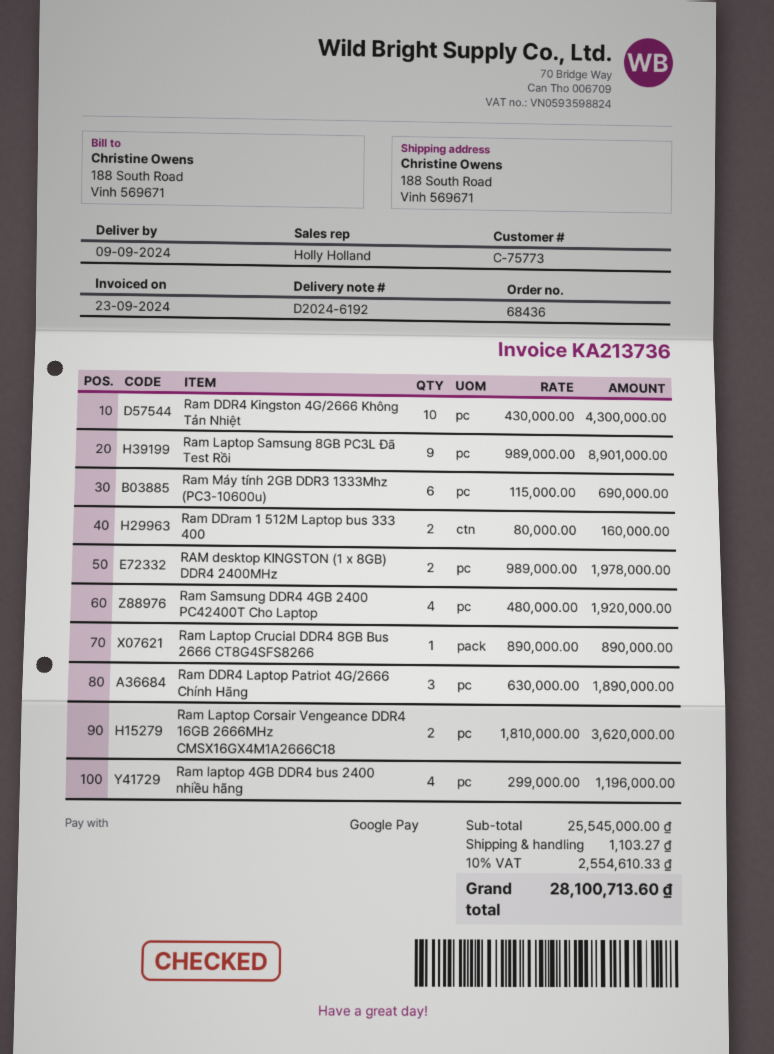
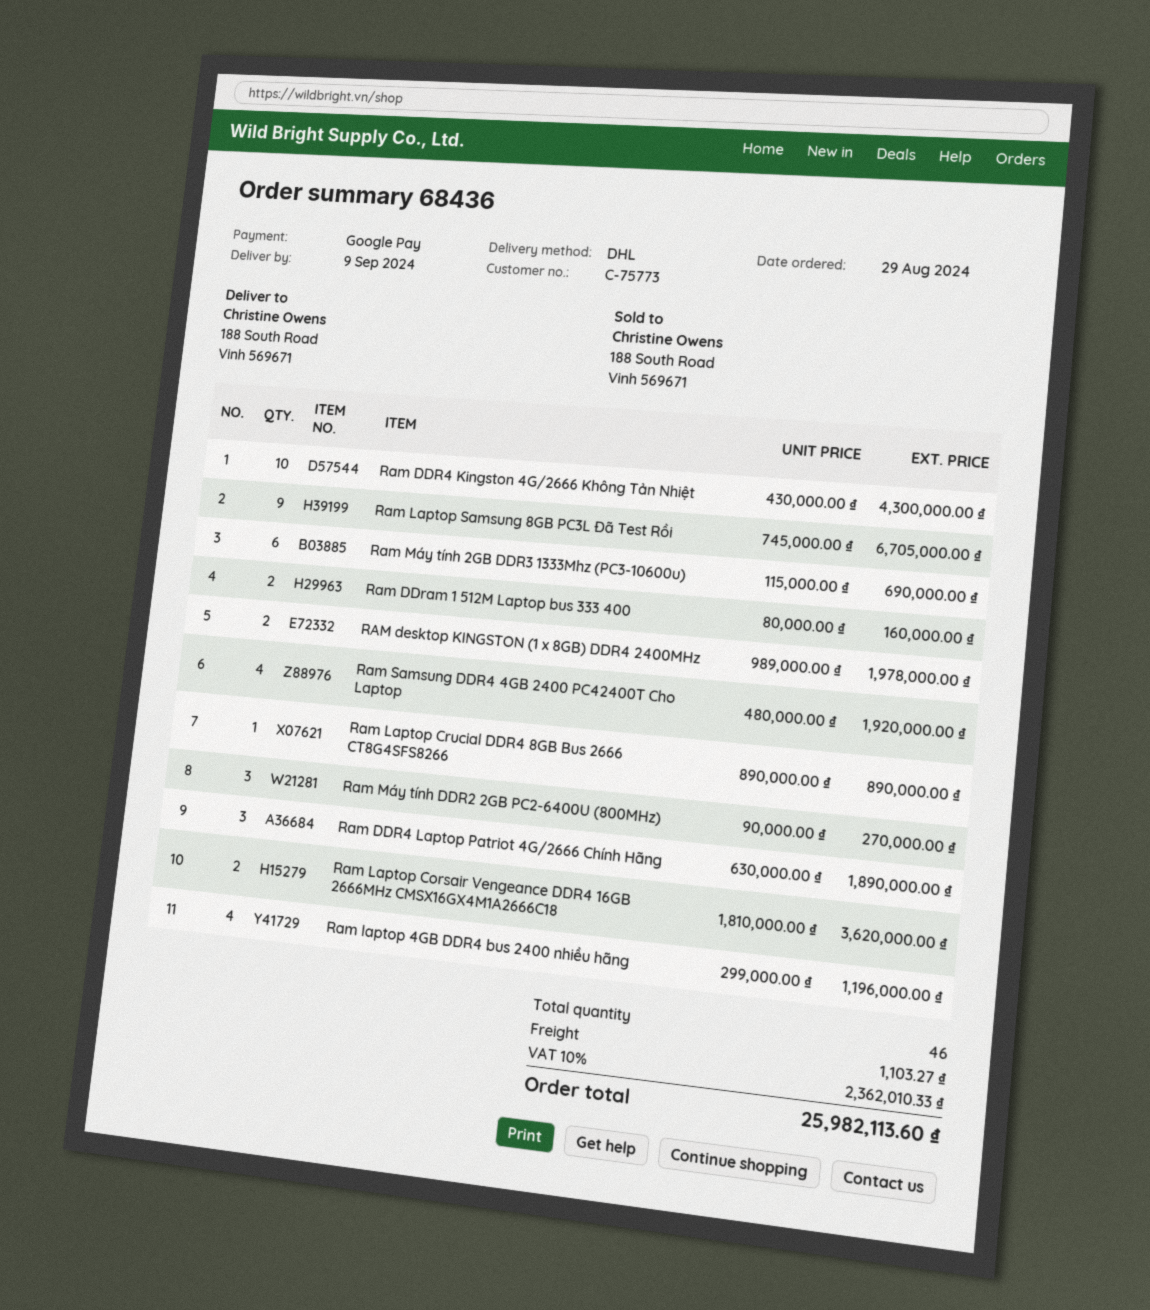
Ram Laptop Samsung 8GB PC3L Đã Test Rồi: 9 x 989000.00 = 8901000.00 -> 9 x 745000.00 = 6705000.00
Ram Máy tính DDR2 2GB PC2-6400U (800MHz): none -> 3 x 90000.00 = 270000.00
tax: 10% = 2554610.33 -> 10% = 2362010.33
total: 28100713.60 -> 25982113.60

